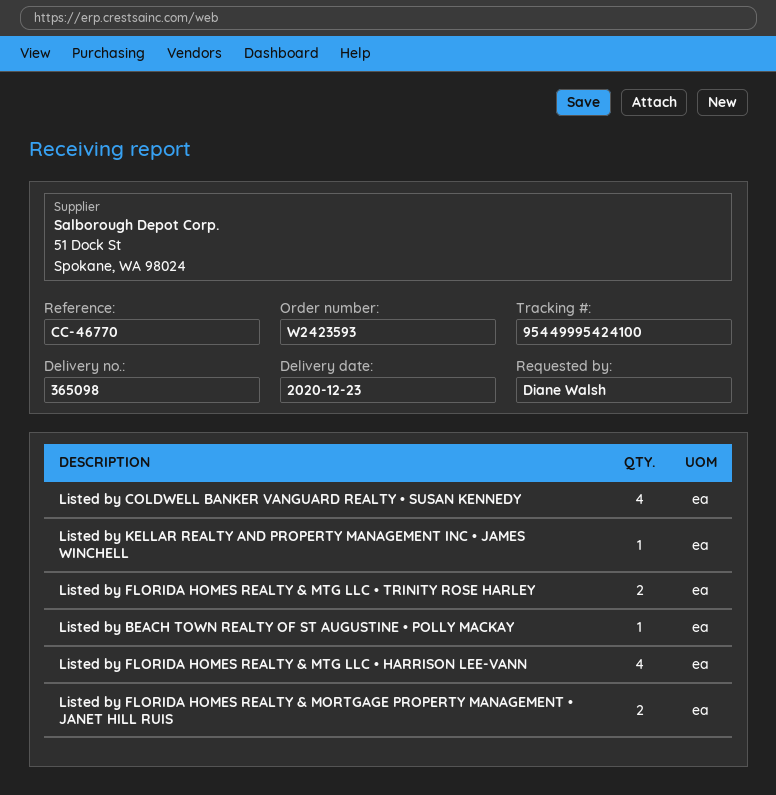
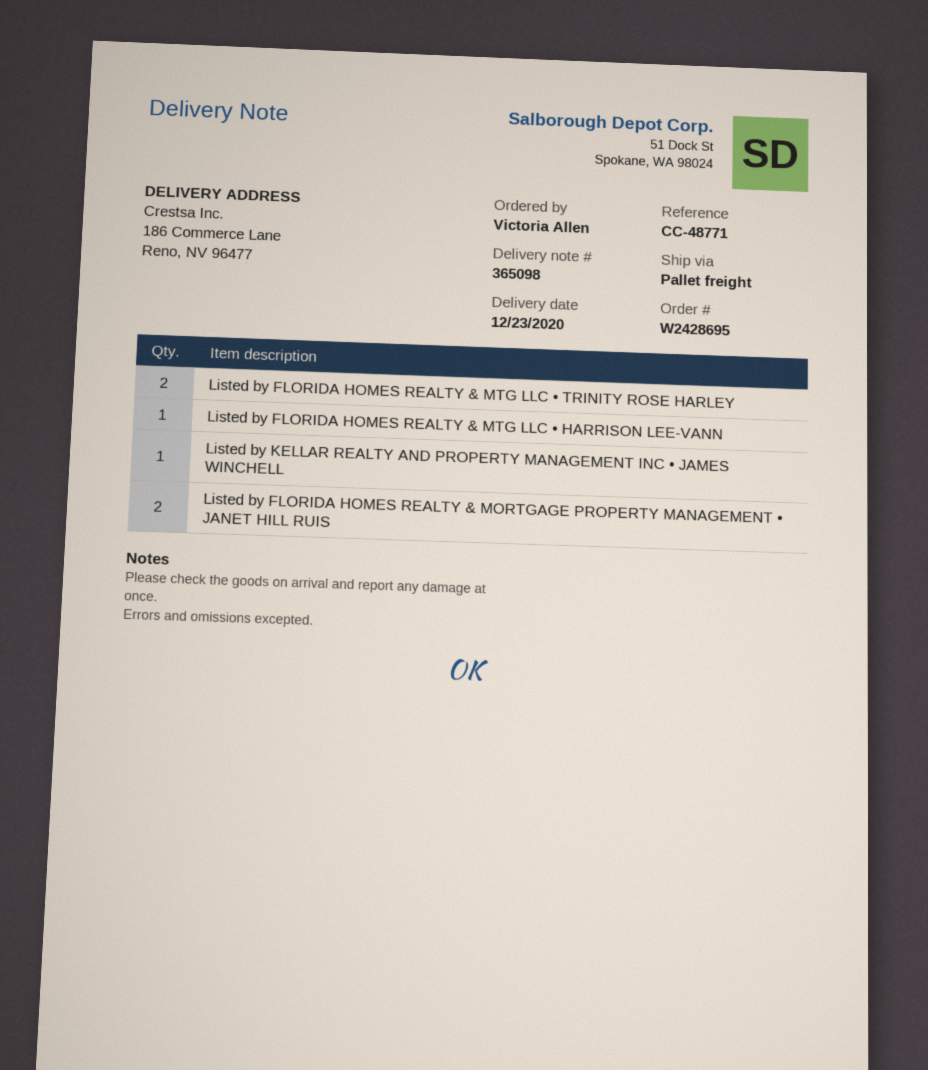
order number: W2423593 -> W2428695
reference: CC-46770 -> CC-48771
ordered by: Diane Walsh -> Victoria Allen
Listed by COLDWELL BANKER VANGUARD REALTY • SUSAN KENNEDY: 4 -> none
Listed by BEACH TOWN REALTY OF ST AUGUSTINE • POLLY MACKAY: 1 -> none
Listed by FLORIDA HOMES REALTY & MTG LLC • HARRISON LEE-VANN: 4 -> 1

